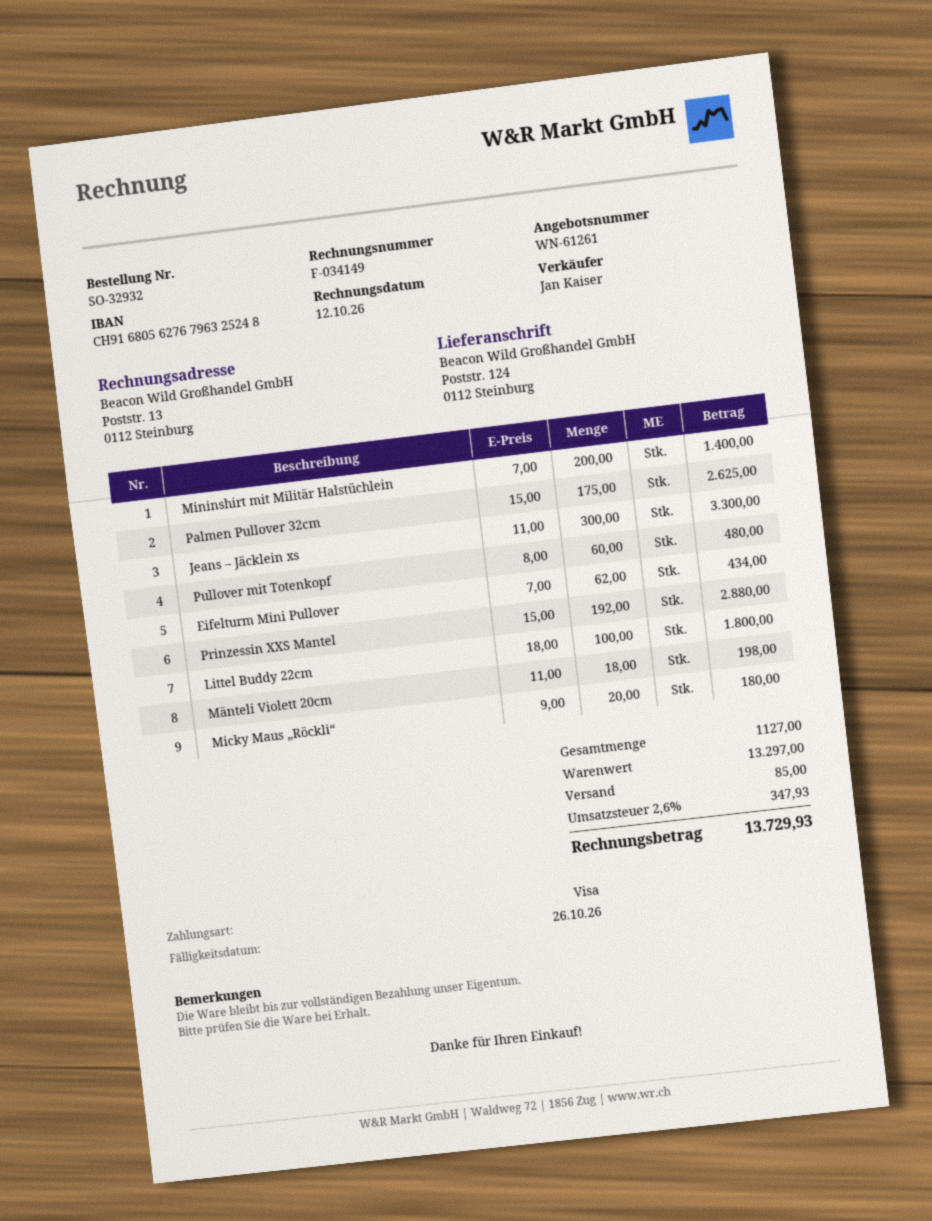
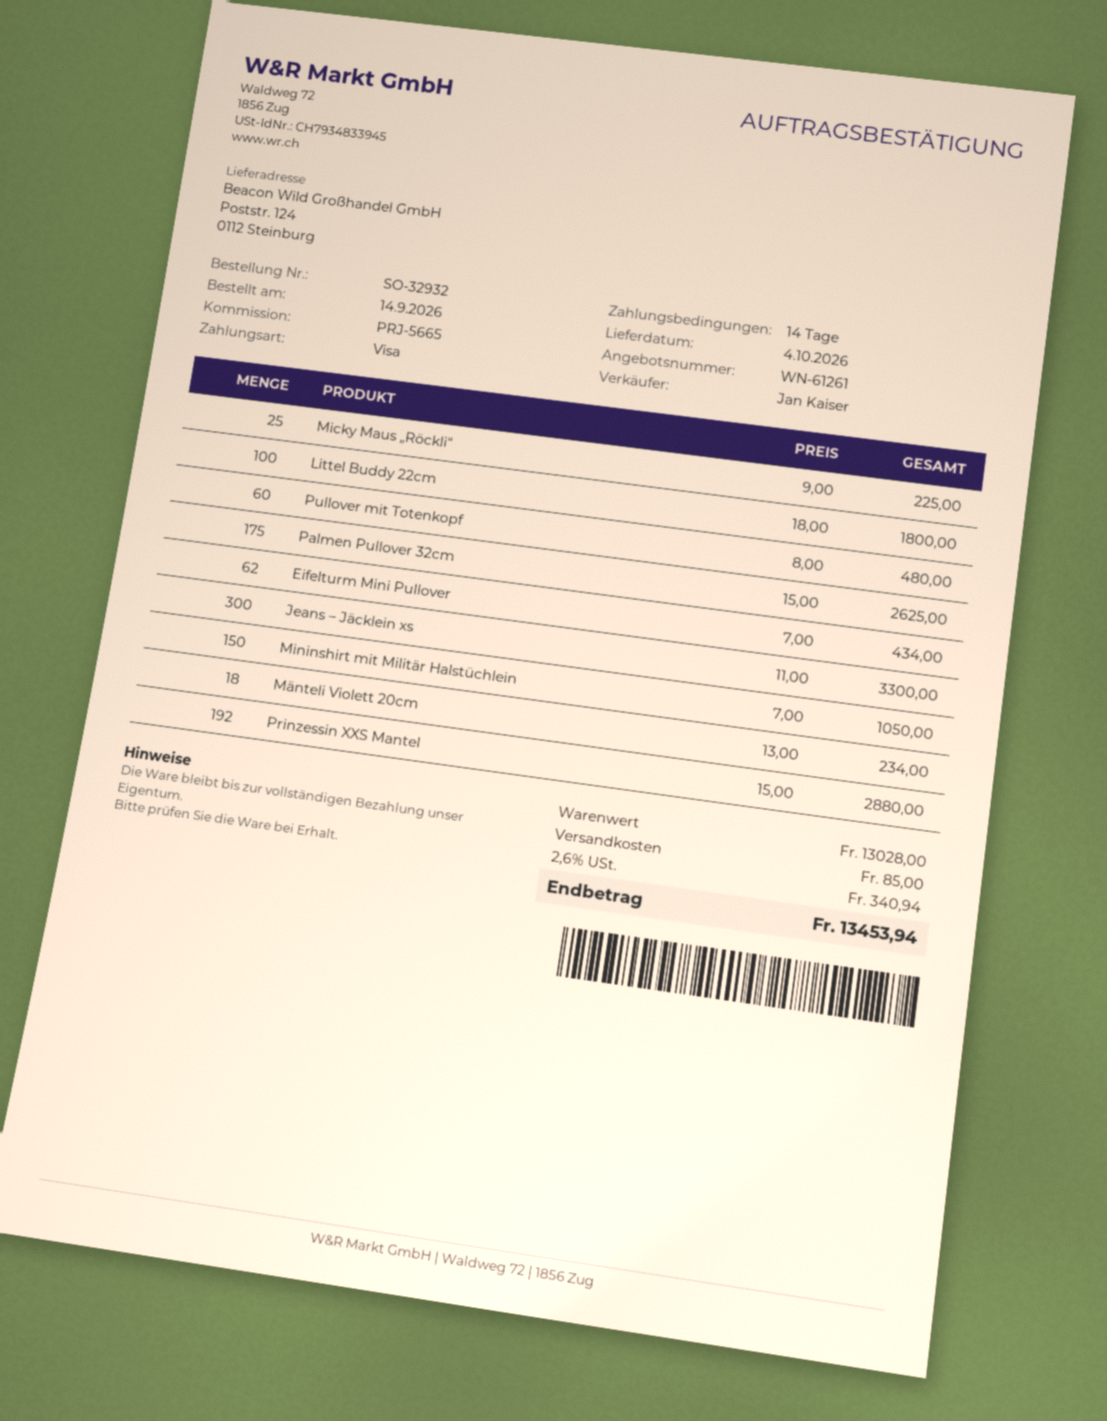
Mininshirt mit Militär Halstüchlein: 200 x 7.00 = 1400.00 -> 150 x 7.00 = 1050.00
Mänteli Violett 20cm: 18 x 11.00 = 198.00 -> 18 x 13.00 = 234.00
Micky Maus „Röckli“: 20 x 9.00 = 180.00 -> 25 x 9.00 = 225.00
subtotal: 13297.00 -> 13028.00
tax: 2.6% = 347.93 -> 2.6% = 340.94
total: 13729.93 -> 13453.94

